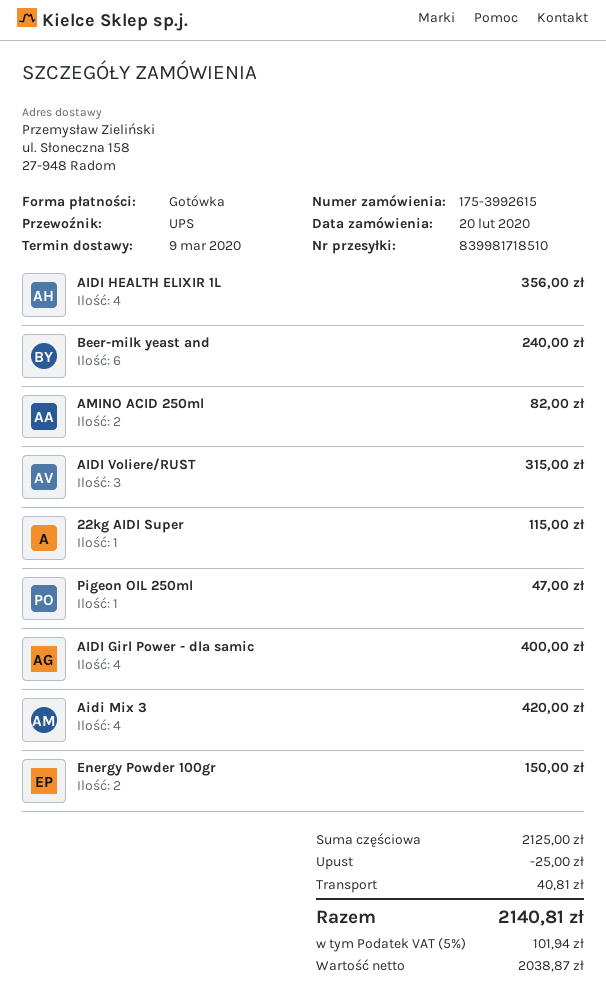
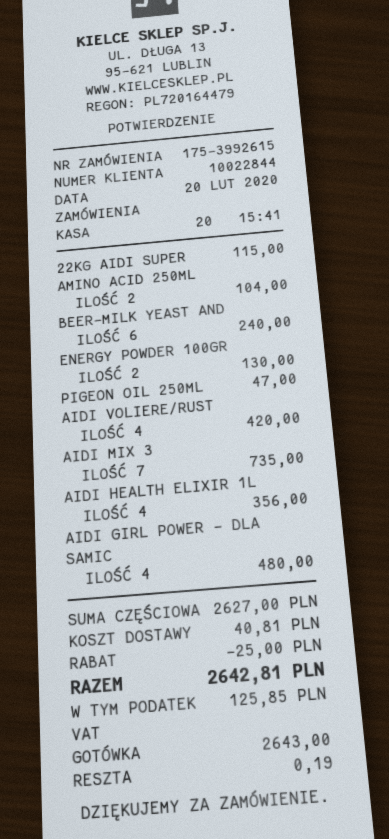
AMINO ACID 250ml: 2 for 82.00 -> 2 for 104.00
AIDI Voliere/RUST: 3 for 315.00 -> 4 for 420.00
AIDI Girl Power - dla samic: 4 for 400.00 -> 4 for 480.00
Aidi Mix 3: 4 for 420.00 -> 7 for 735.00
Energy Powder 100gr: 2 for 150.00 -> 2 for 130.00
subtotal: 2125.00 -> 2627.00
tax: 101.94 -> 125.85
total: 2140.81 -> 2642.81

